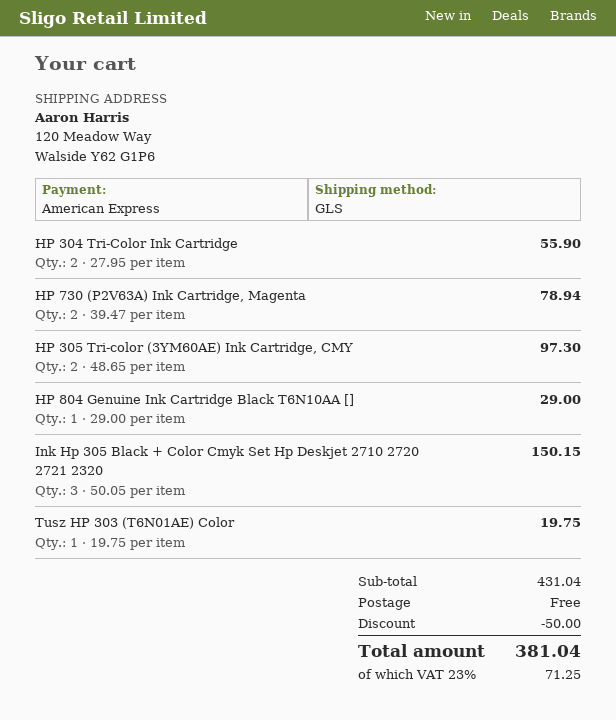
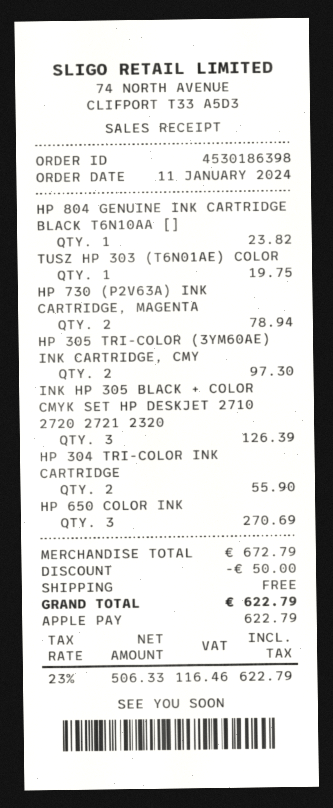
payment method: American Express -> Apple Pay
HP 804 Genuine Ink Cartridge Black T6N10AA []: 1 for 29.00 -> 1 for 23.82
Ink Hp 305 Black + Color Cmyk Set Hp Deskjet 2710 2720 2721 2320: 3 for 150.15 -> 3 for 126.39
HP 650 COLOR INK: none -> 3 for 270.69
subtotal: 431.04 -> 672.79
tax: 23% = 71.25 -> 23% = 116.46
total: 381.04 -> 622.79

